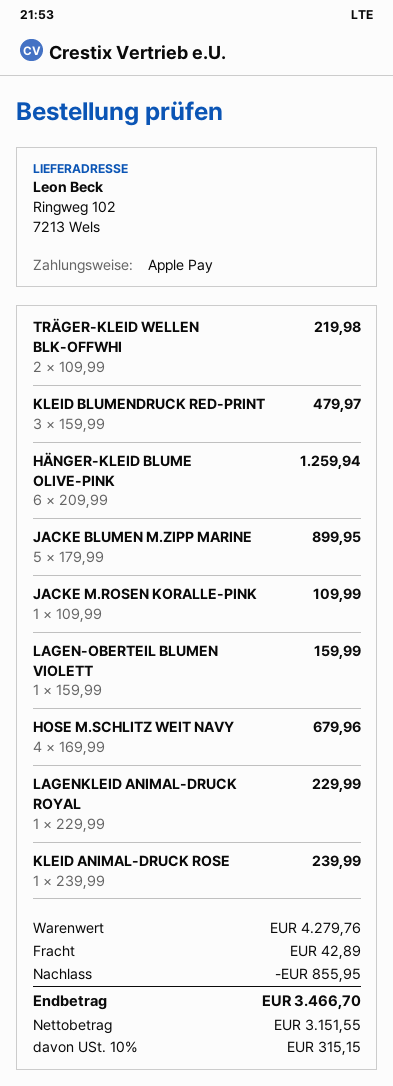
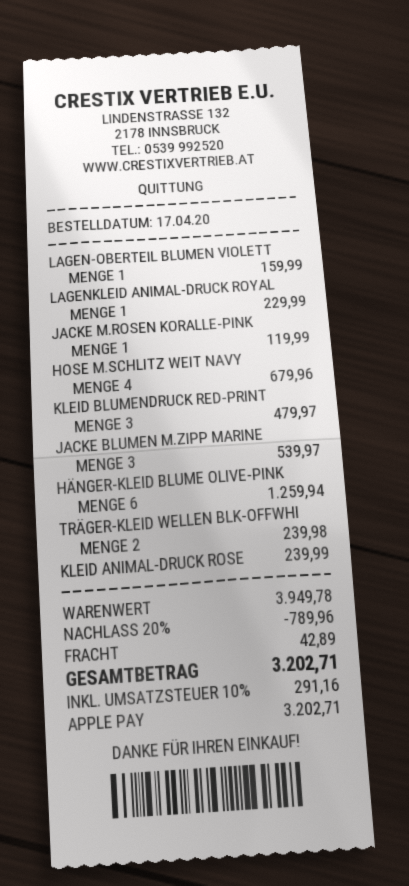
TRÄGER-KLEID WELLEN BLK-OFFWHI: 2 for 219.98 -> 2 for 239.98
JACKE BLUMEN M.ZIPP MARINE: 5 for 899.95 -> 3 for 539.97
JACKE M.ROSEN KORALLE-PINK: 1 for 109.99 -> 1 for 119.99
subtotal: 4279.76 -> 3949.78
discount: 855.95 -> 789.96
tax: 10% = 315.15 -> 10% = 291.16
total: 3466.70 -> 3202.71

